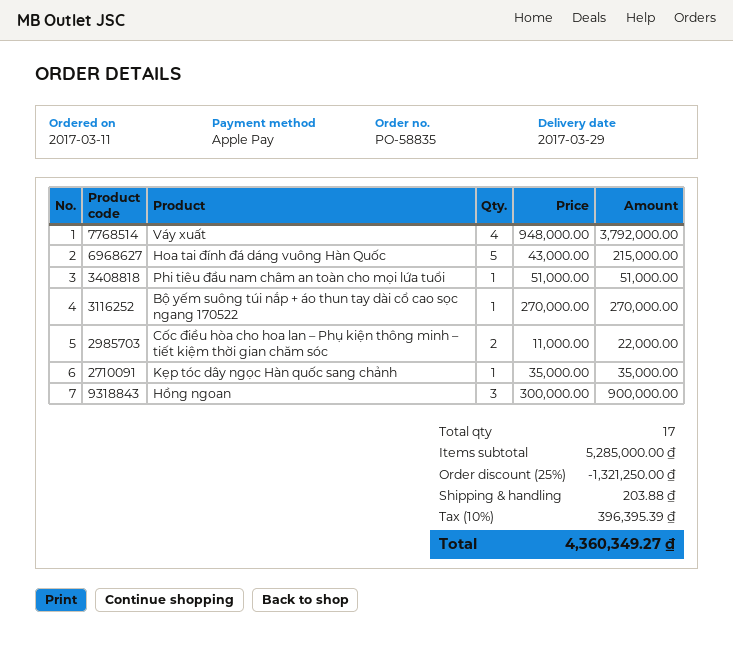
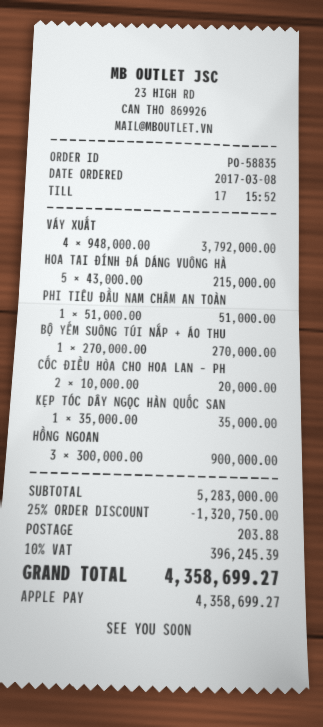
order date: 2017-03-11 -> 2017-03-08
Cốc điều hòa cho hoa lan – Phụ kiện thông minh – tiết kiệm thời gian chăm sóc: 2 x 11000.00 = 22000.00 -> 2 x 10000.00 = 20000.00
subtotal: 5285000.00 -> 5283000.00
discount: 25% = 1321250.00 -> 25% = 1320750.00
tax: 10% = 396395.39 -> 10% = 396245.39
total: 4360349.27 -> 4358699.27

